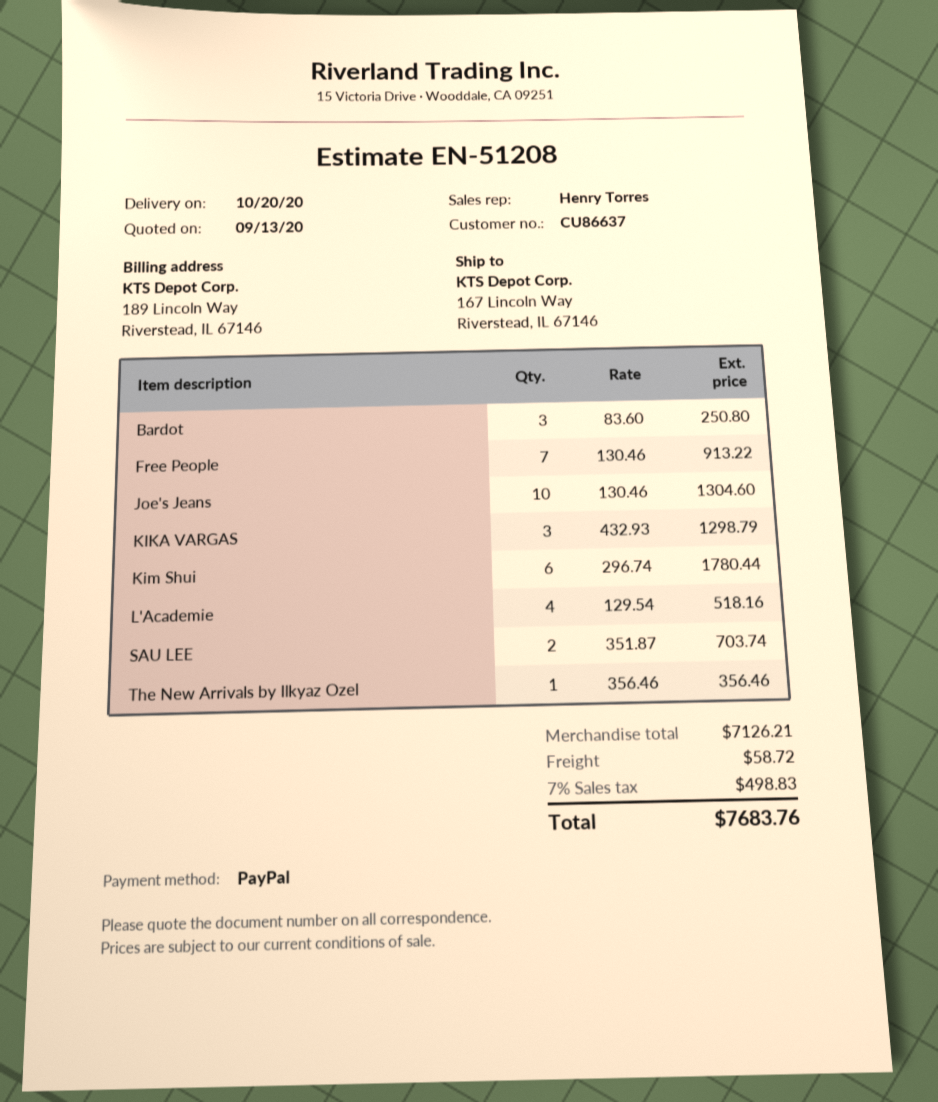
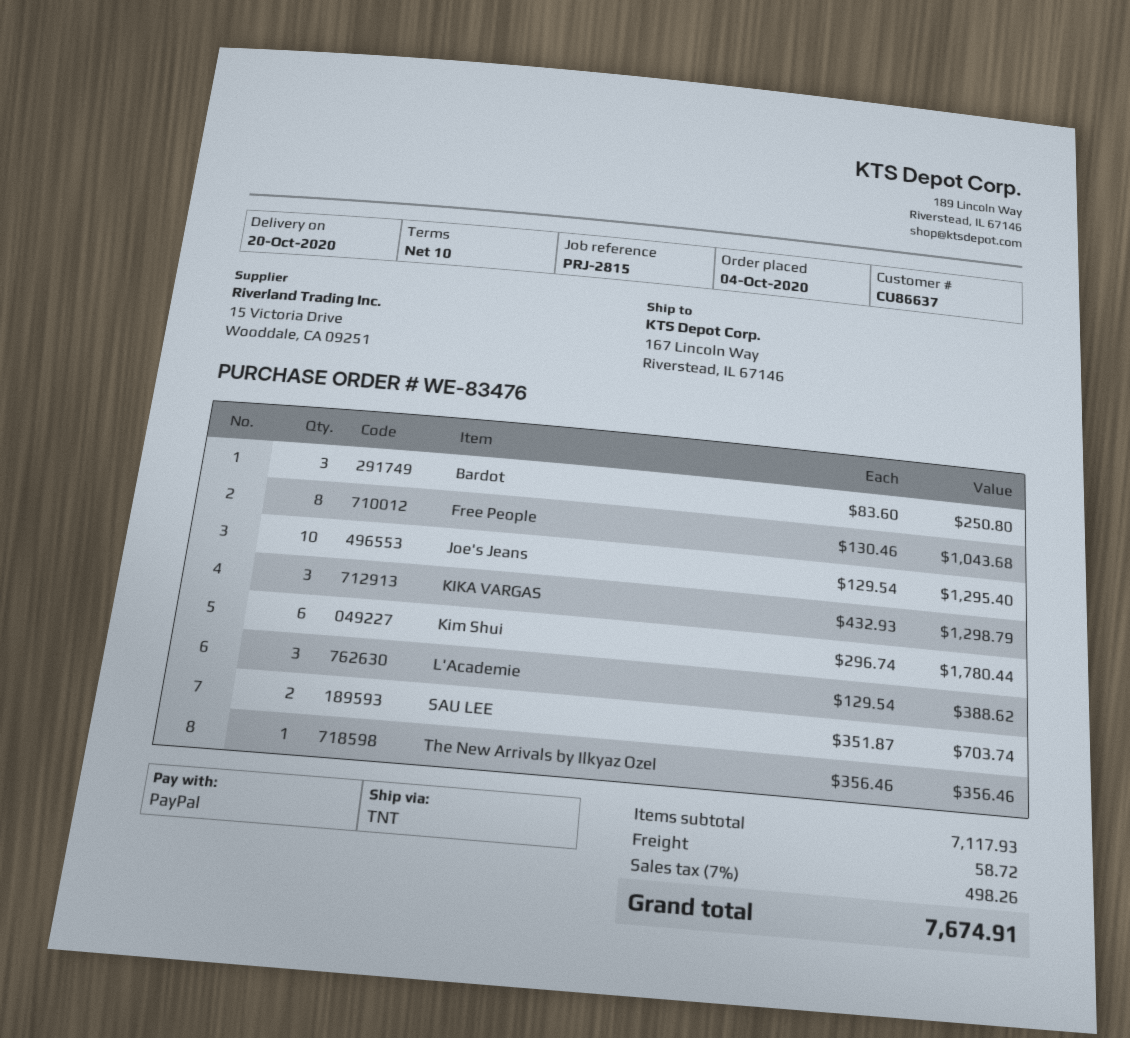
Free People: 7 x 130.46 = 913.22 -> 8 x 130.46 = 1043.68
Joe's Jeans: 10 x 130.46 = 1304.60 -> 10 x 129.54 = 1295.40
L'Academie: 4 x 129.54 = 518.16 -> 3 x 129.54 = 388.62
subtotal: 7126.21 -> 7117.93
tax: 7% = 498.83 -> 7% = 498.26
total: 7683.76 -> 7674.91

